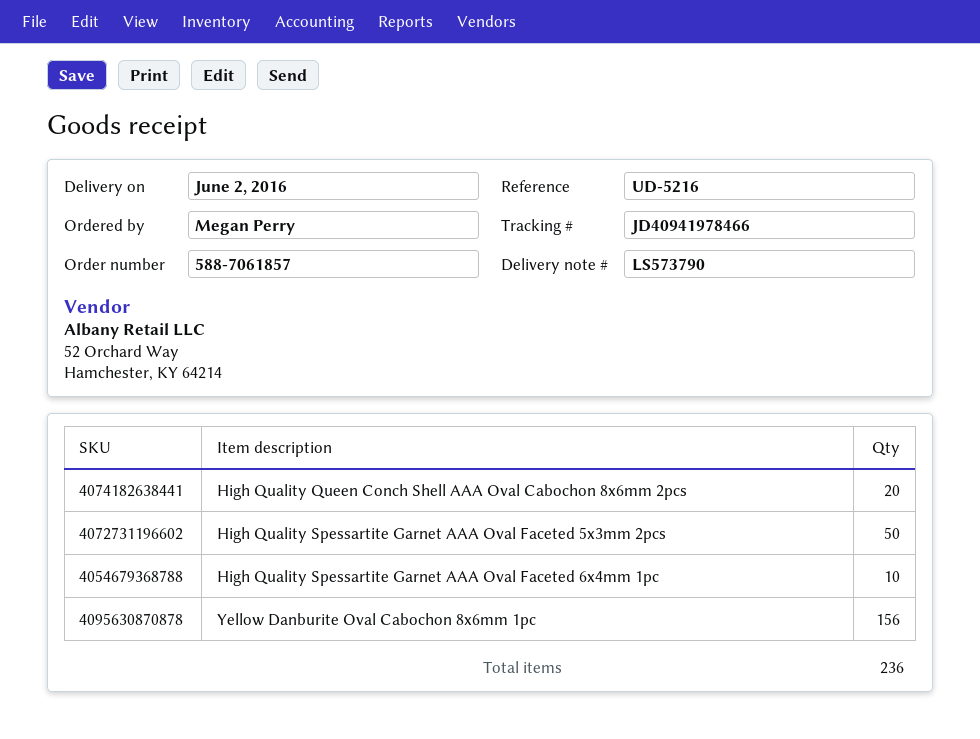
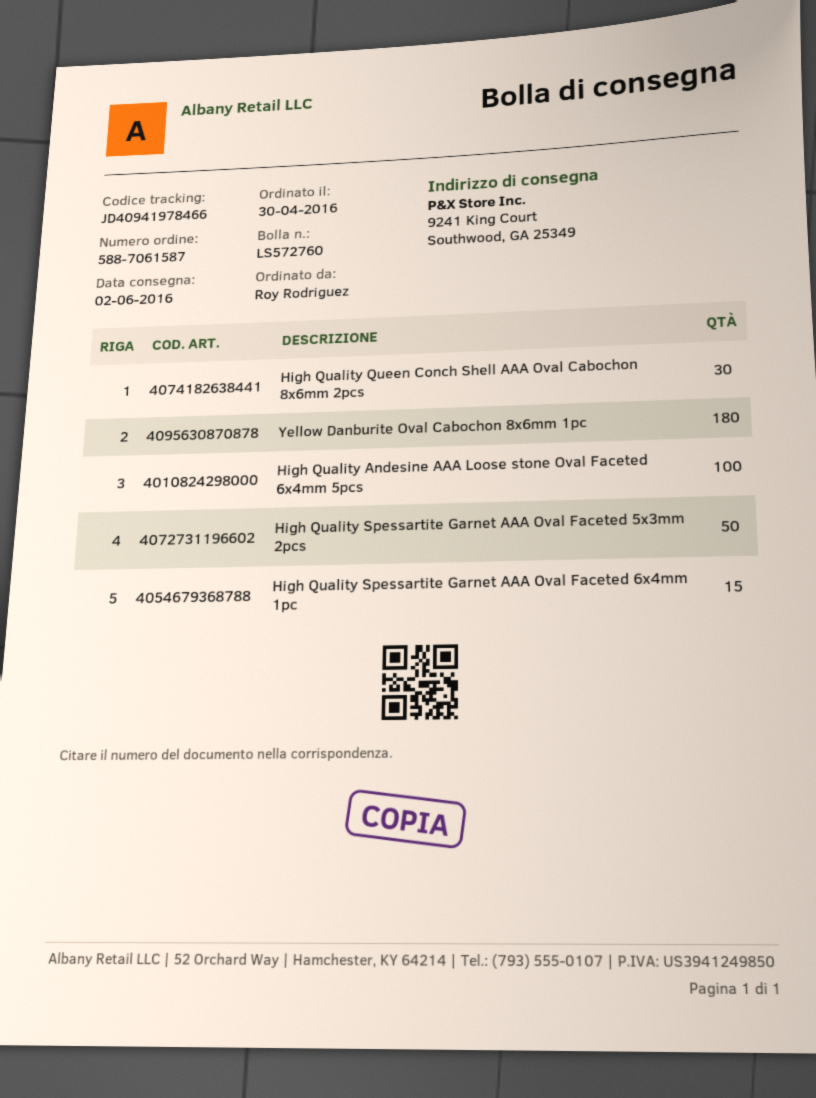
order number: 588-7061857 -> 588-7061587
delivery note number: LS573790 -> LS572760
ordered by: Megan Perry -> Roy Rodriguez
High Quality Queen Conch Shell AAA Oval Cabochon 8x6mm 2pcs: 20 -> 30
High Quality Spessartite Garnet AAA Oval Faceted 6x4mm 1pc: 10 -> 15
Yellow Danburite Oval Cabochon 8x6mm 1pc: 156 -> 180
High Quality Andesine AAA Loose stone Oval Faceted 6x4mm 5pcs: none -> 100

